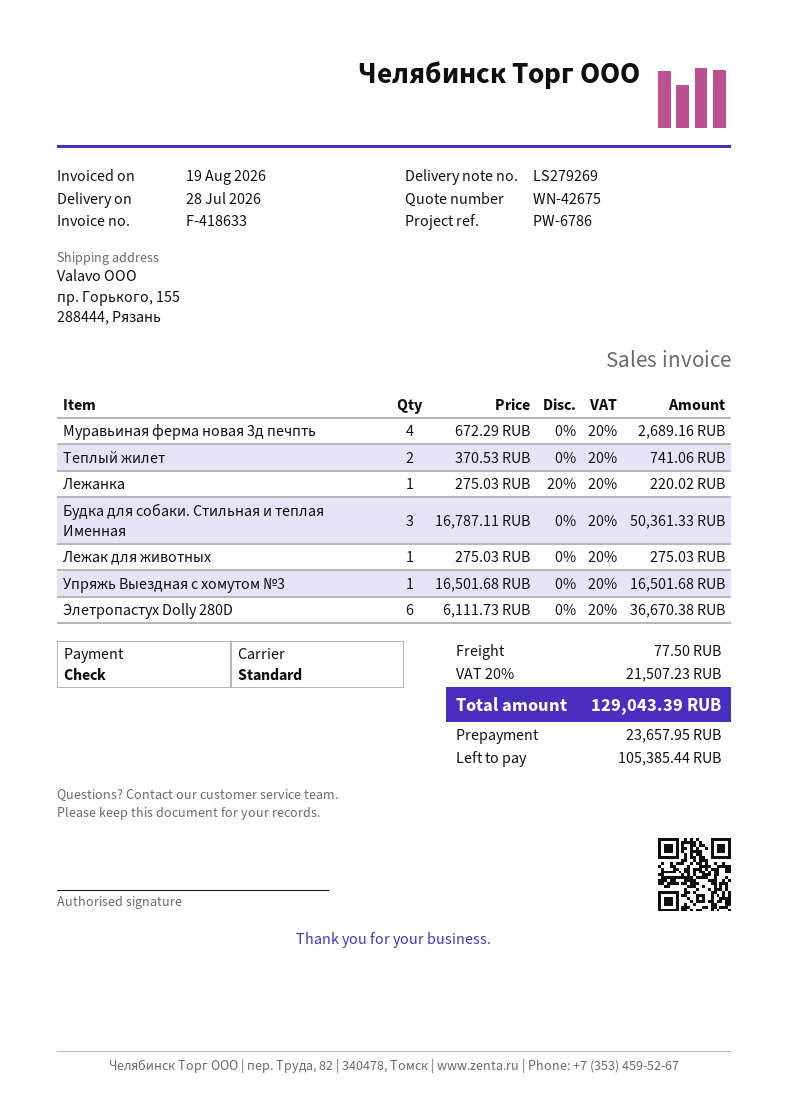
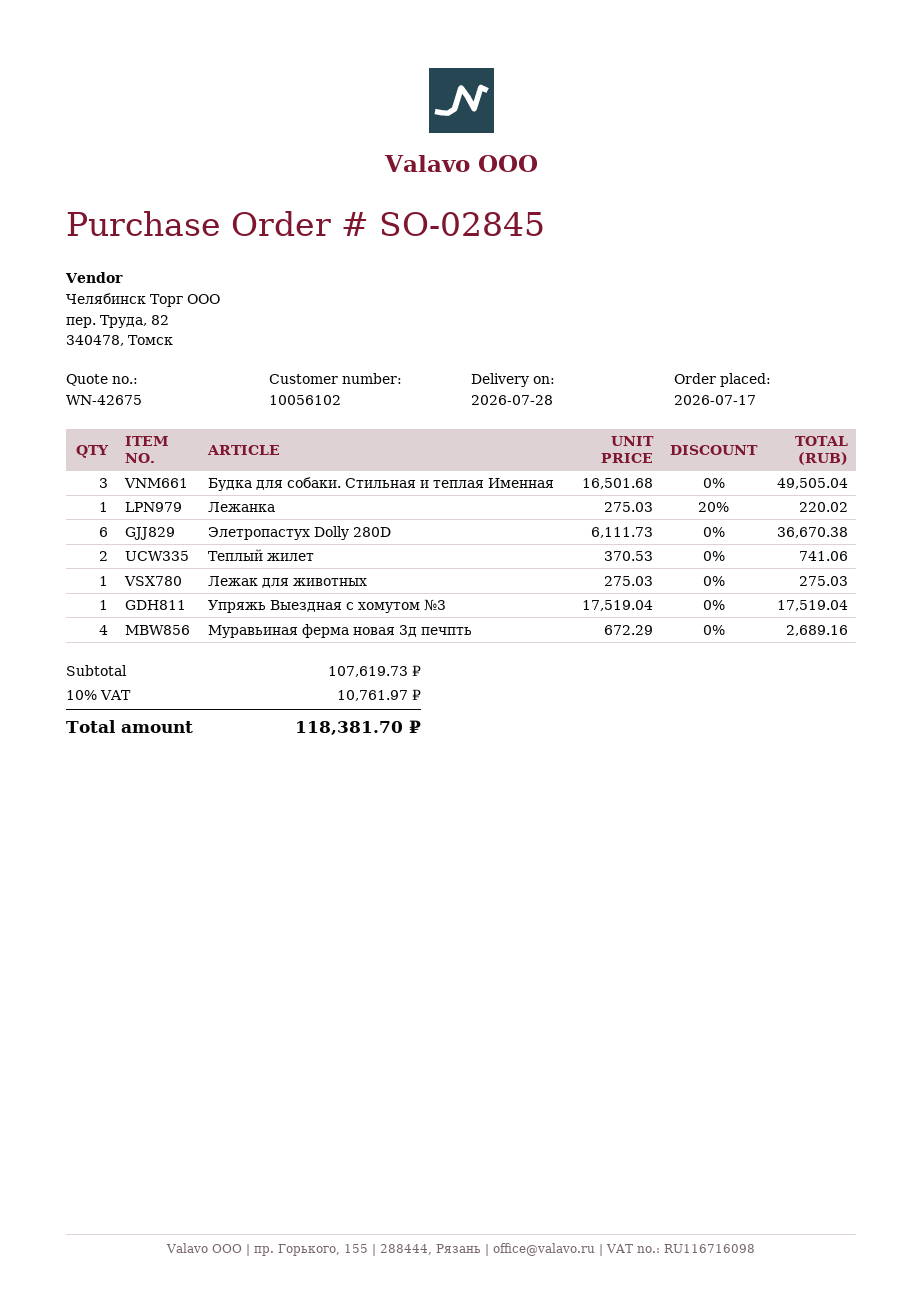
Будка для собаки. Стильная и теплая Именная: 3 x 16787.11 = 50361.33 -> 3 x 16501.68 = 49505.04
Упряжь Выездная с хомутом №3: 1 x 16501.68 = 16501.68 -> 1 x 17519.04 = 17519.04
shipping: 77.50 -> none
tax: 20% = 21507.23 -> 10% = 10761.97
total: 129043.39 -> 118381.70

